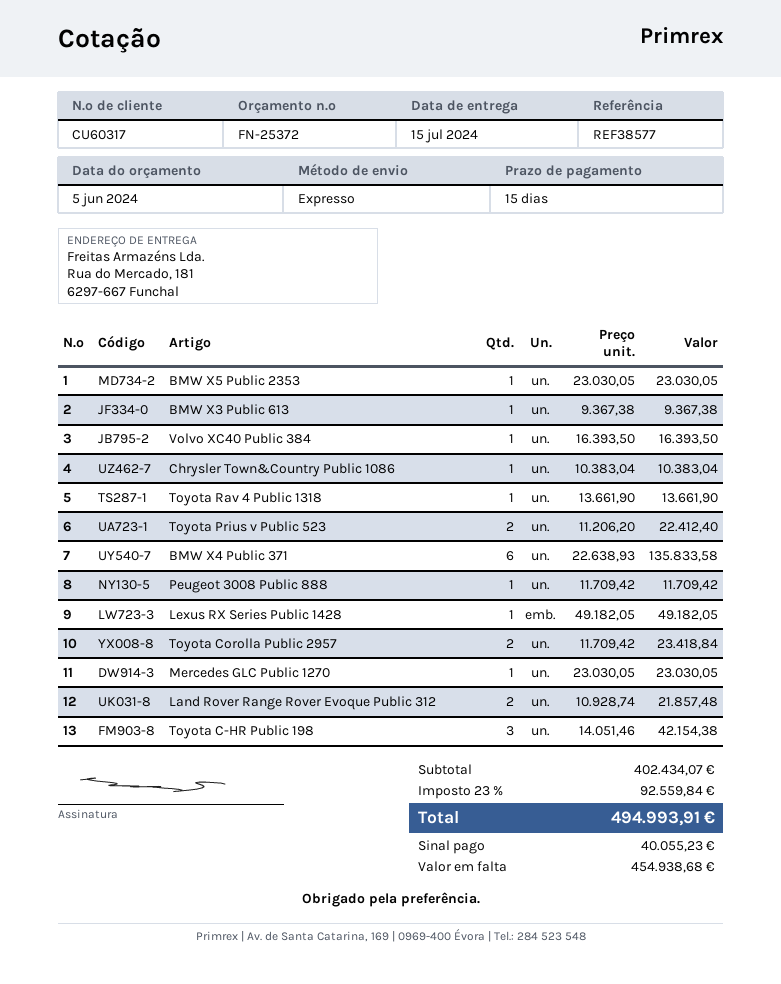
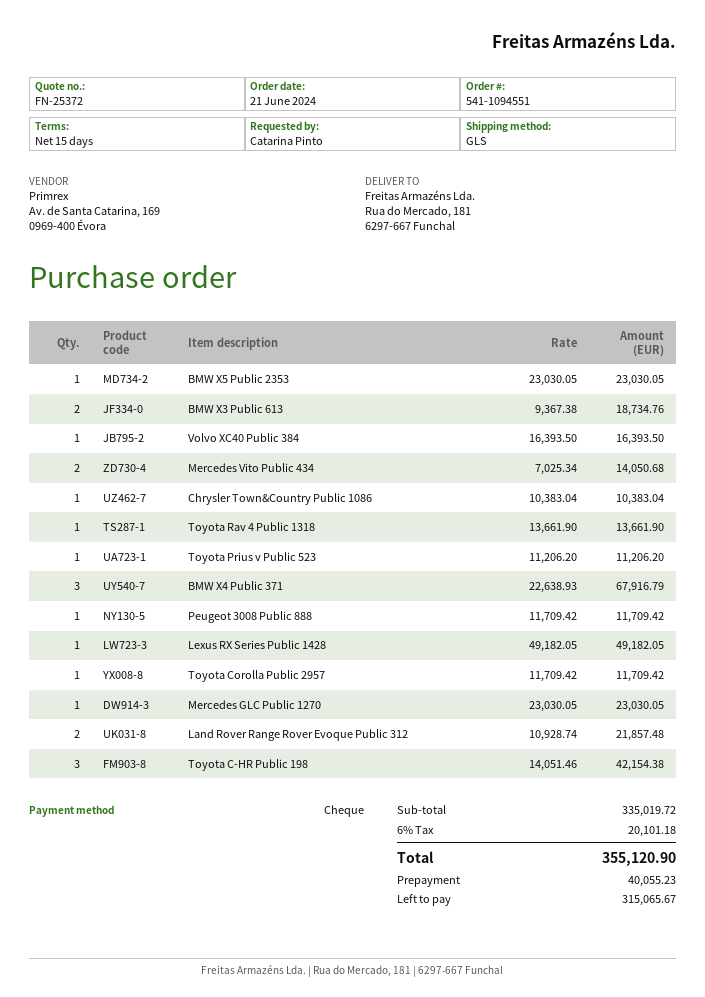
shipping method: express -> GLS
BMW X3 Public 613: 1 x 9367.38 = 9367.38 -> 2 x 9367.38 = 18734.76
Toyota Prius v Public 523: 2 x 11206.20 = 22412.40 -> 1 x 11206.20 = 11206.20
BMW X4 Public 371: 6 x 22638.93 = 135833.58 -> 3 x 22638.93 = 67916.79
Toyota Corolla Public 2957: 2 x 11709.42 = 23418.84 -> 1 x 11709.42 = 11709.42
Mercedes Vito Public 434: none -> 2 x 7025.34 = 14050.68
subtotal: 402434.07 -> 335019.72
tax: 23% = 92559.84 -> 6% = 20101.18
total: 494993.91 -> 355120.90
balance: 454938.68 -> 315065.67

